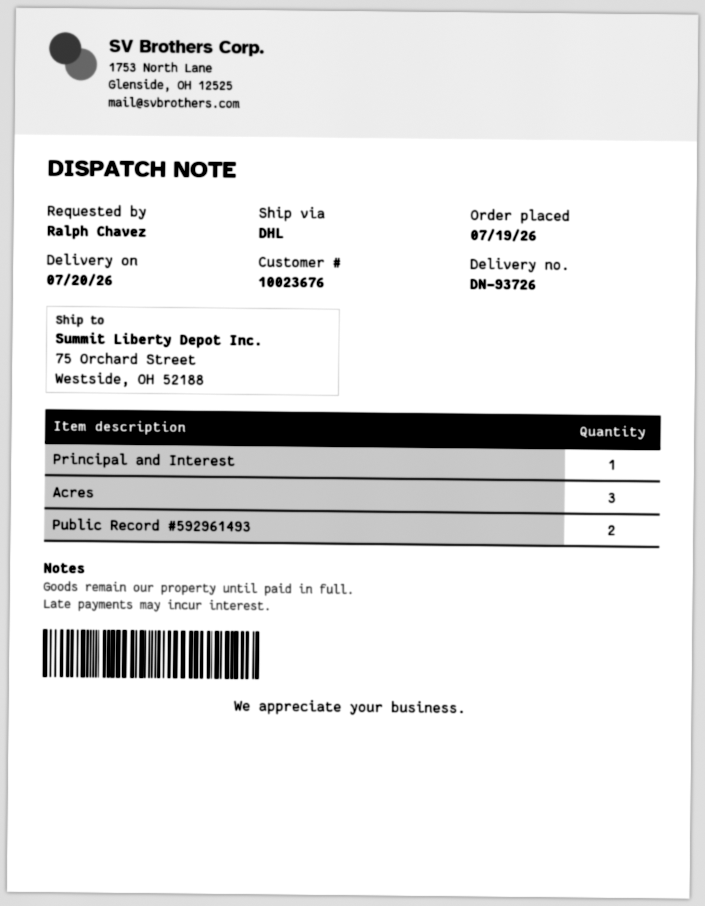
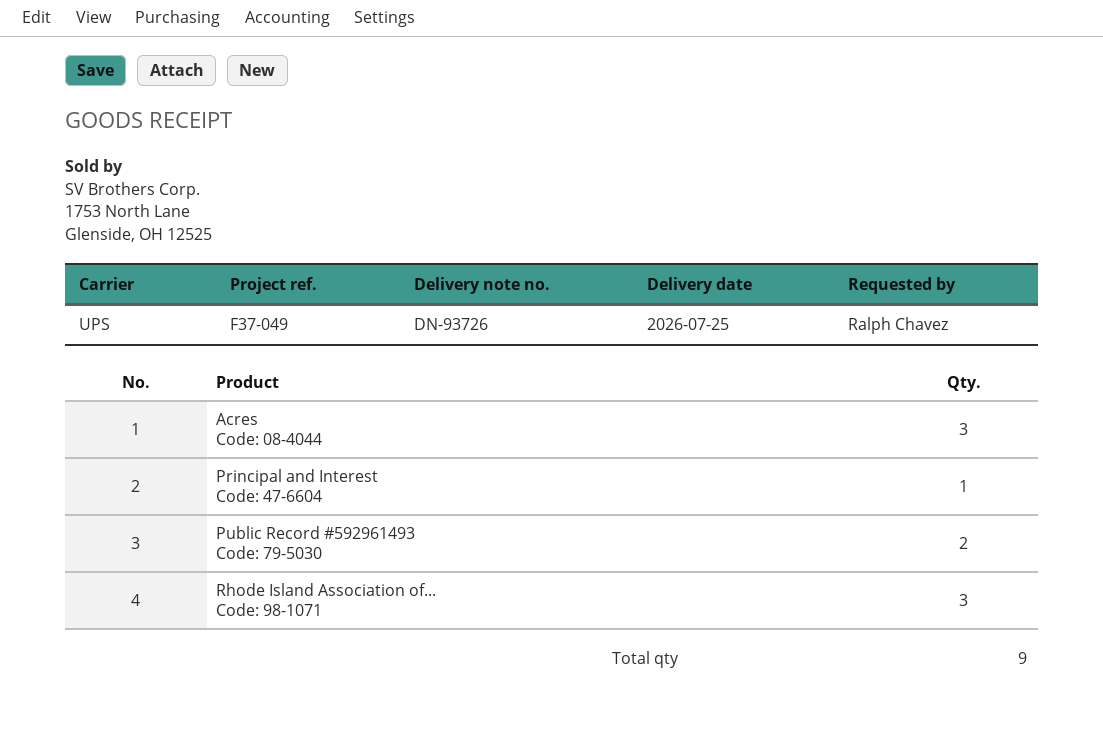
delivery date: 2026-07-20 -> 2026-07-25
shipping method: DHL -> UPS
Rhode Island Association of...: none -> 3

